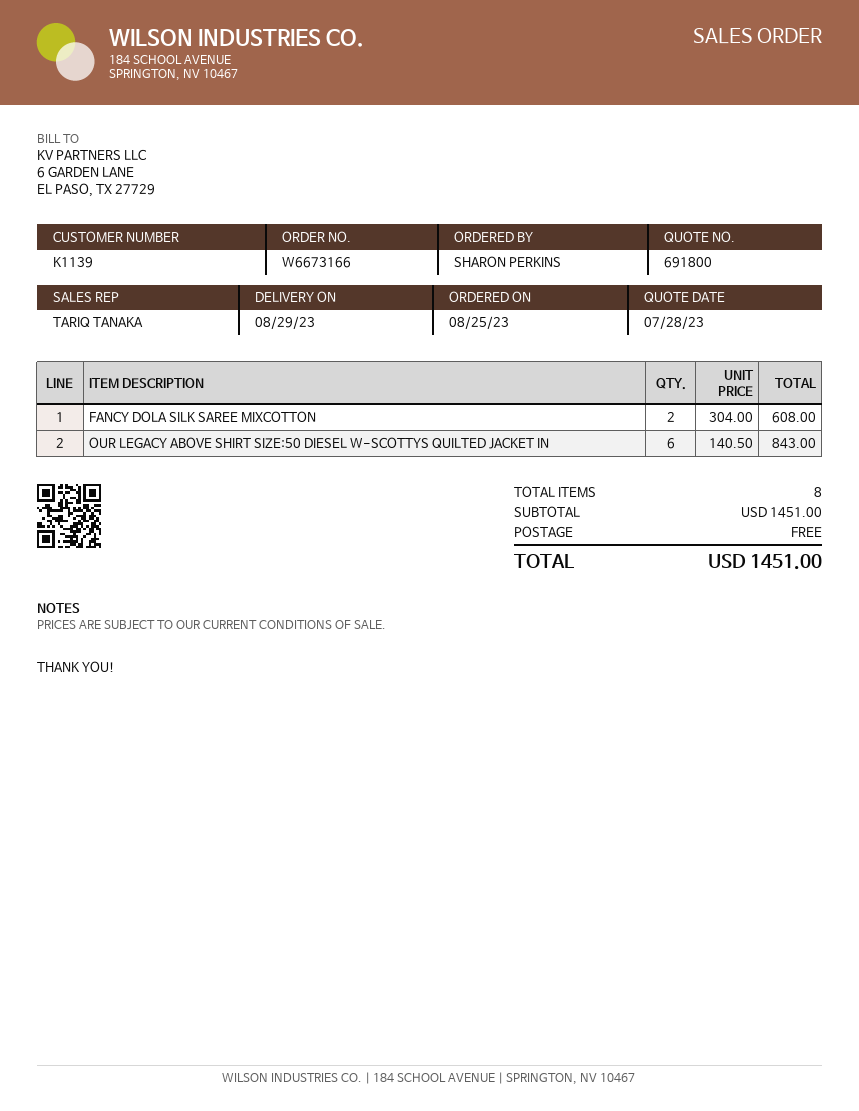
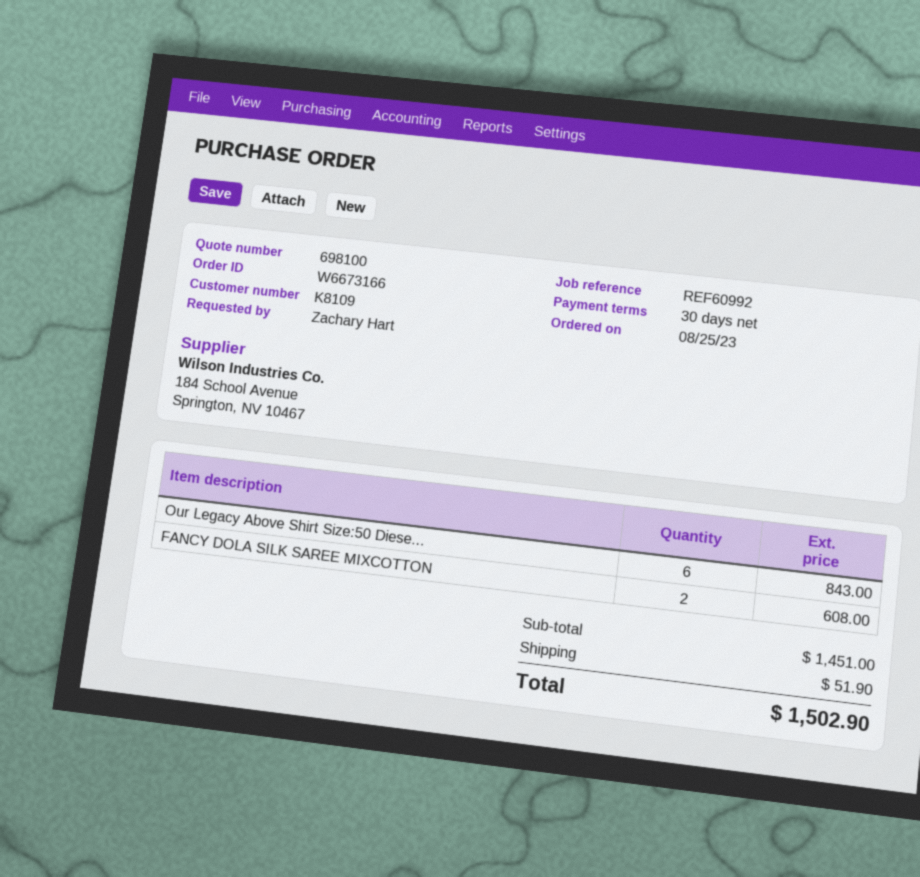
quote number: 691800 -> 698100
customer number: K1139 -> K8109
ordered by: SHARON PERKINS -> Zachary Hart
shipping: 0.00 -> 51.90
total: 1451.00 -> 1502.90

